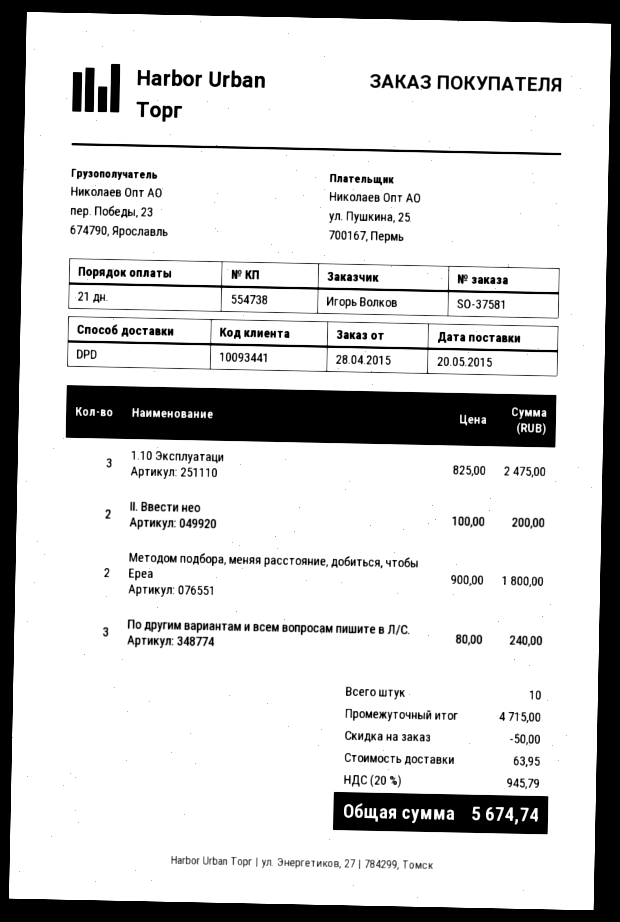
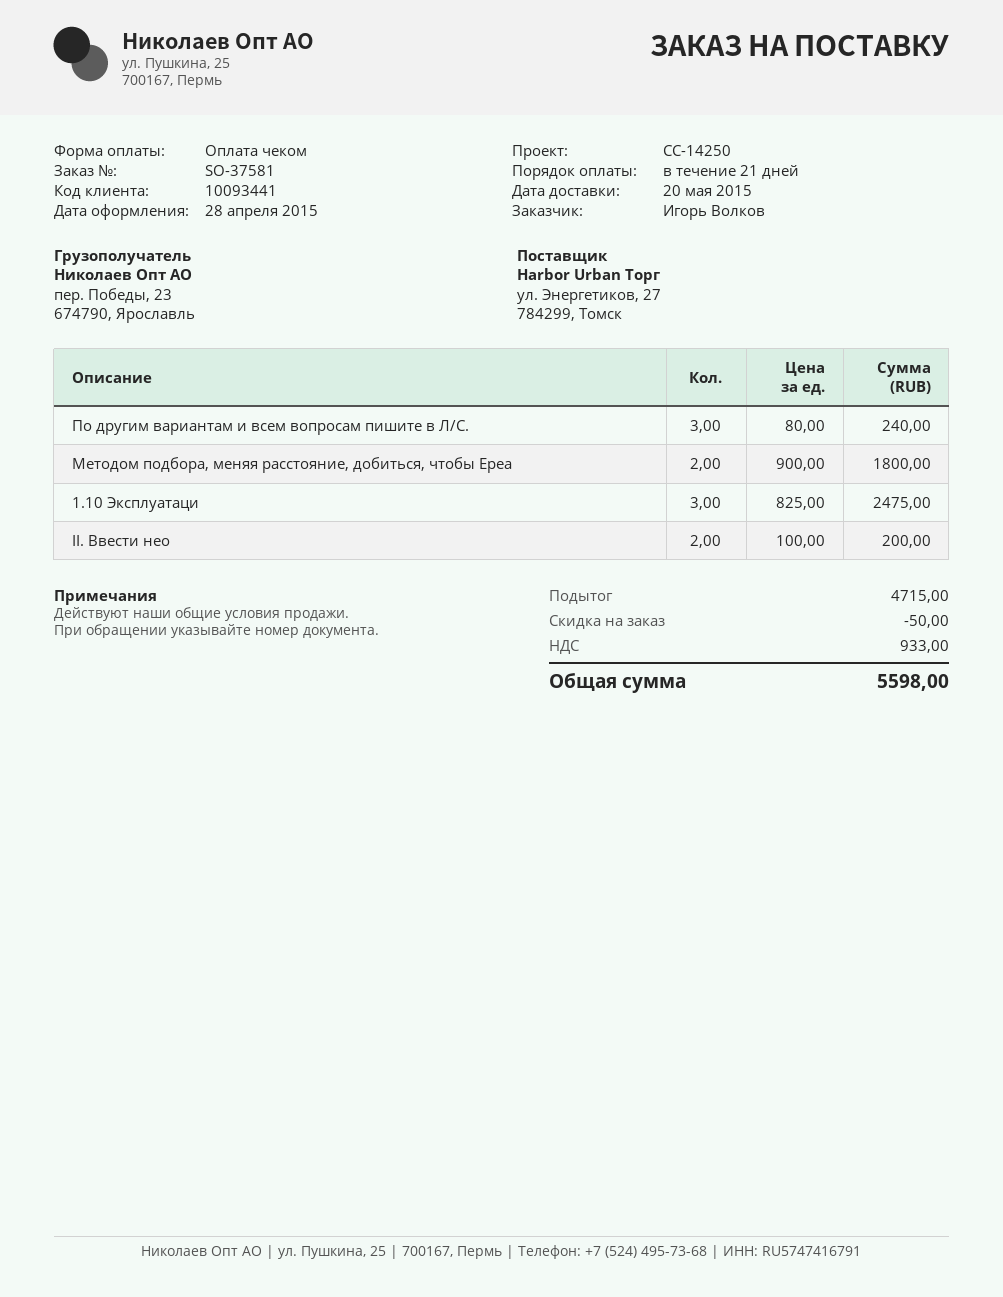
shipping: 63.95 -> none
tax: 945.79 -> 933.00
total: 5674.74 -> 5598.00

